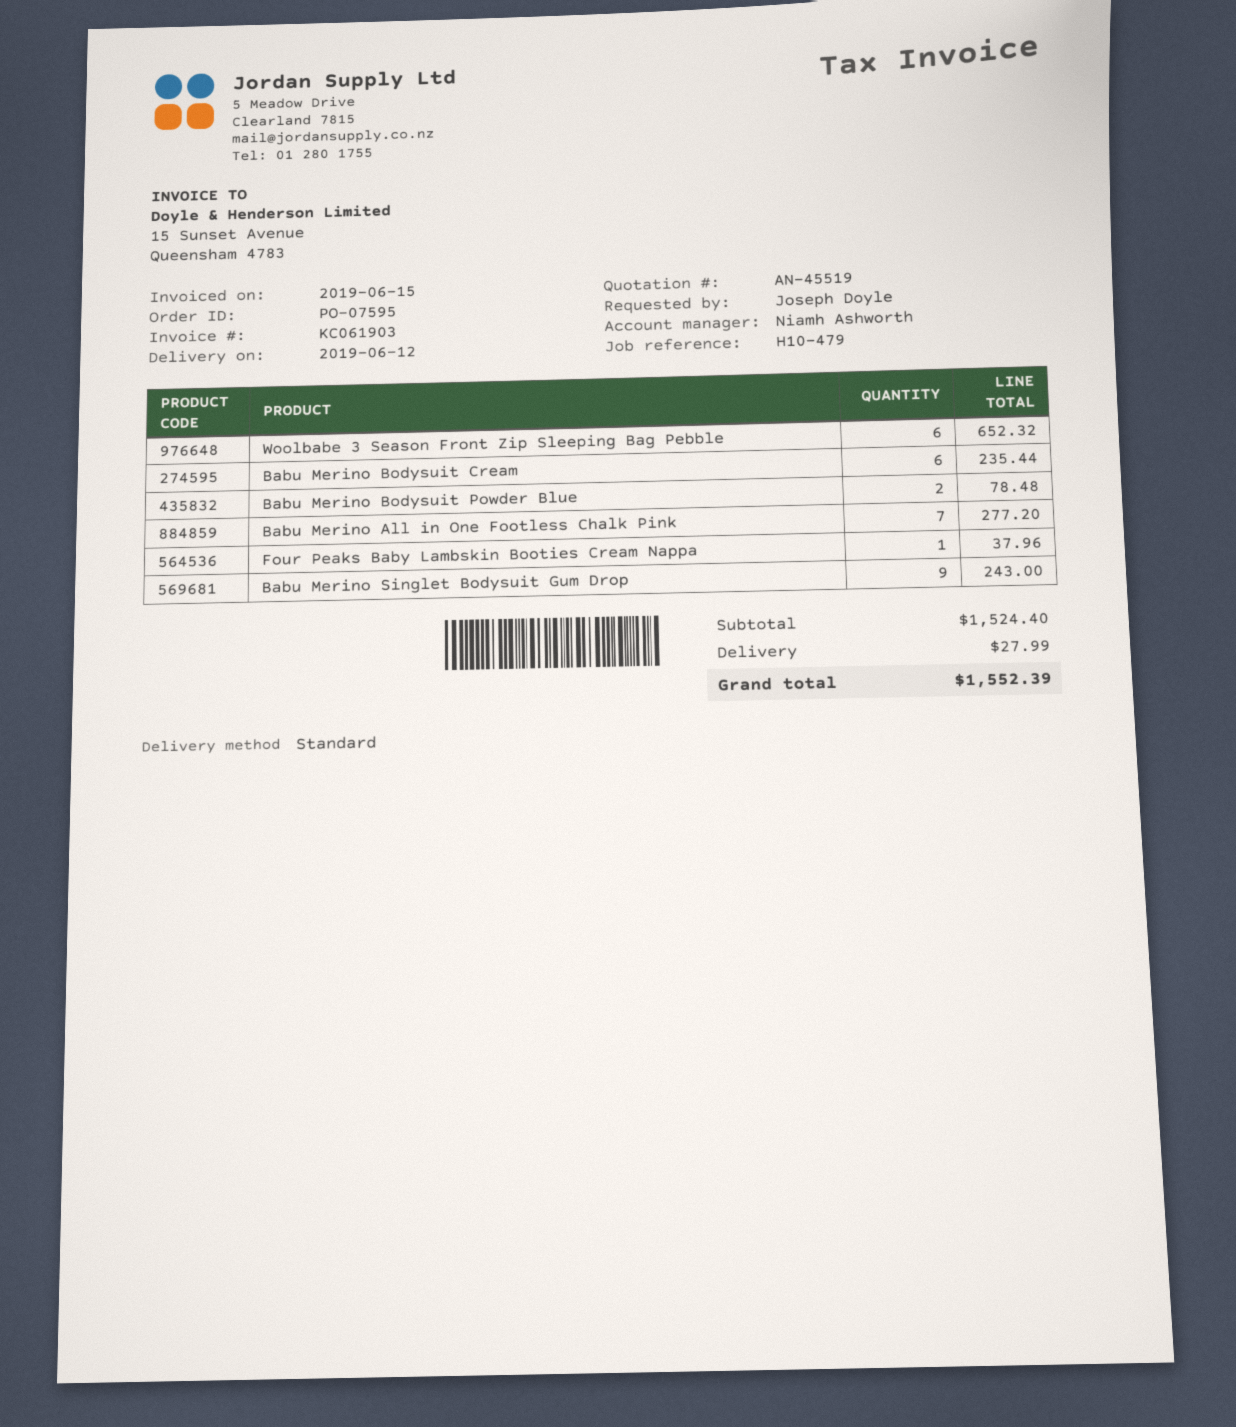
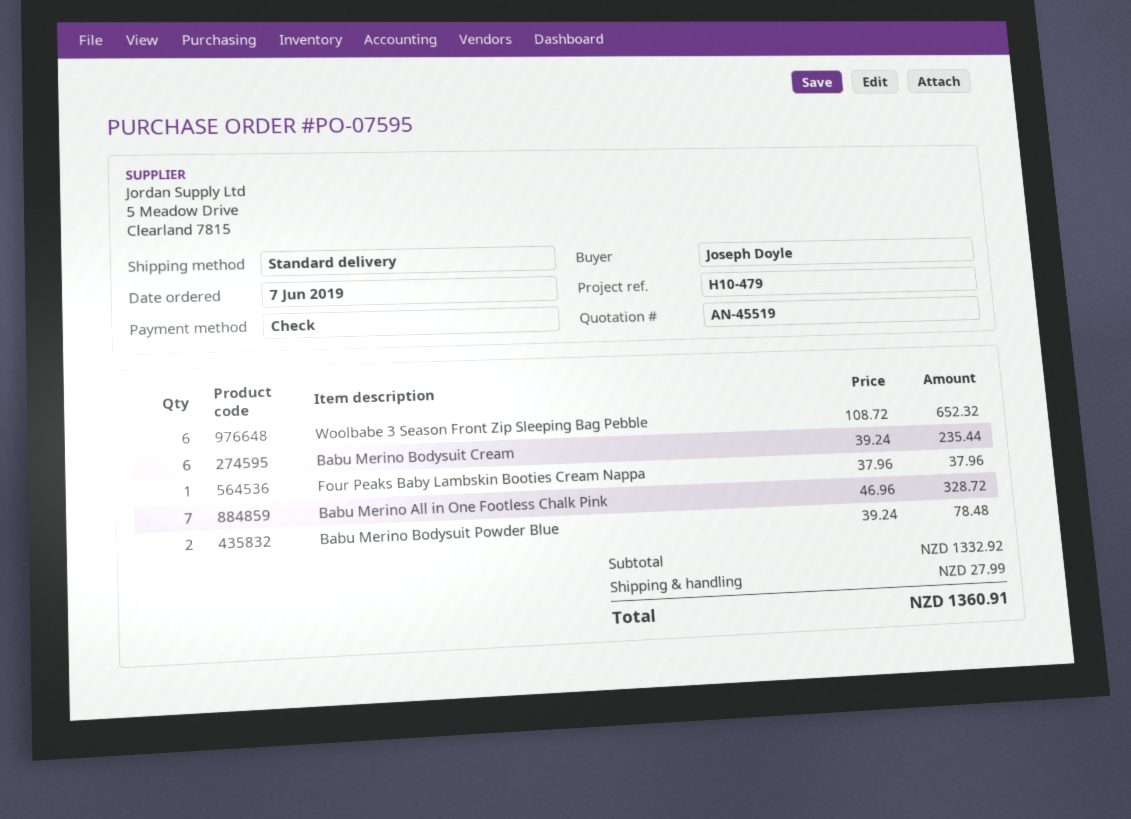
Babu Merino All in One Footless Chalk Pink: 7 for 277.20 -> 7 for 328.72
Babu Merino Singlet Bodysuit Gum Drop: 9 for 243.00 -> none
subtotal: 1524.40 -> 1332.92
total: 1552.39 -> 1360.91

